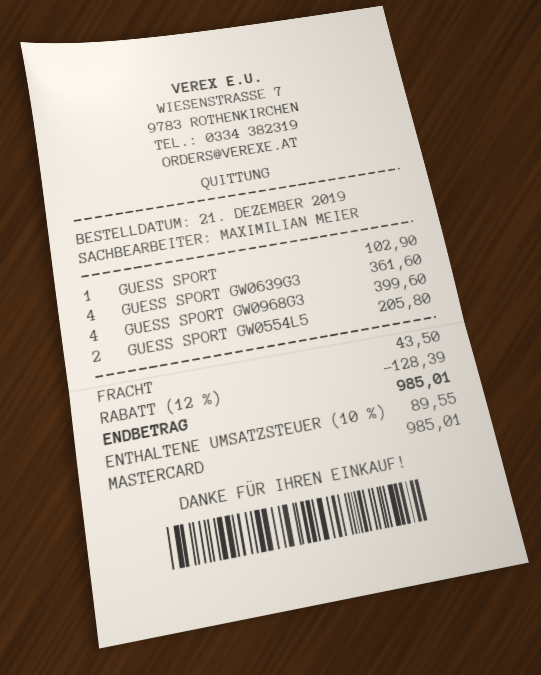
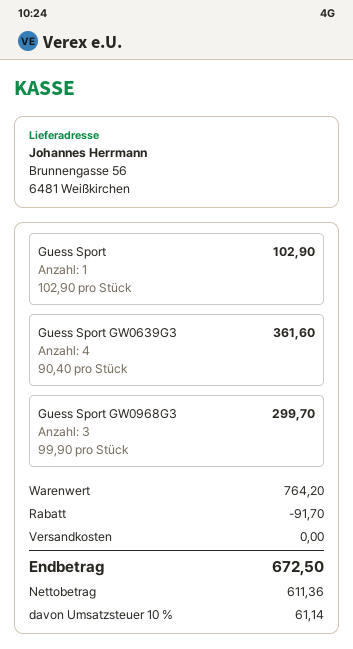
GUESS SPORT GW0968G3: 4 for 399.60 -> 3 for 299.70
GUESS SPORT GW0554L5: 2 for 205.80 -> none
discount: 128.39 -> 91.70
shipping: 43.50 -> 0.00
tax: 10% = 89.55 -> 10% = 61.14
total: 985.01 -> 672.50

